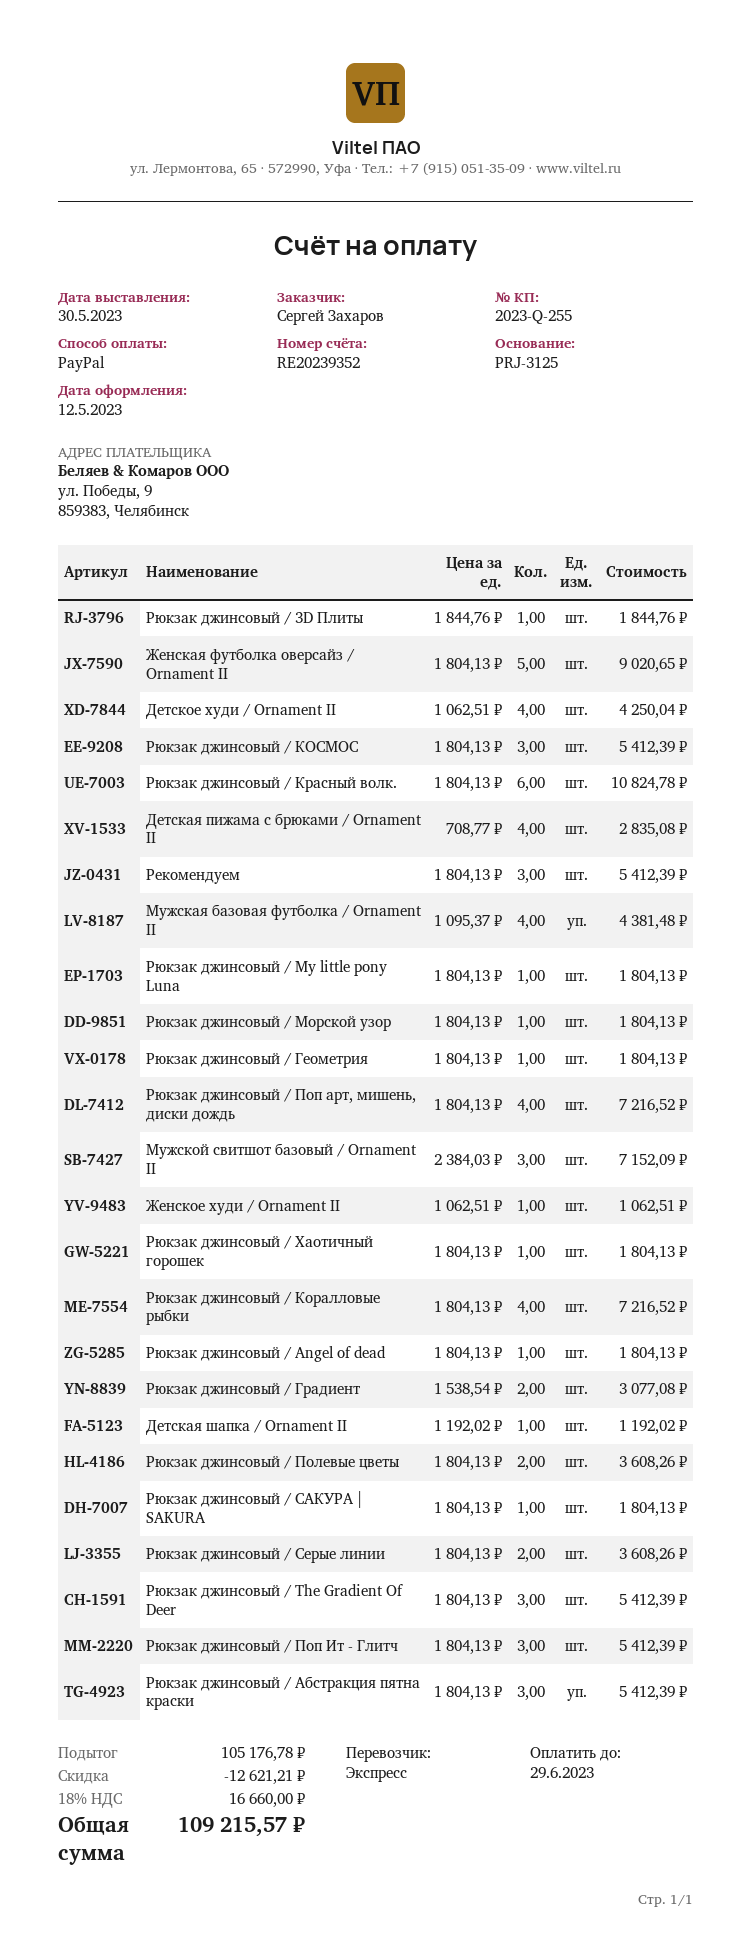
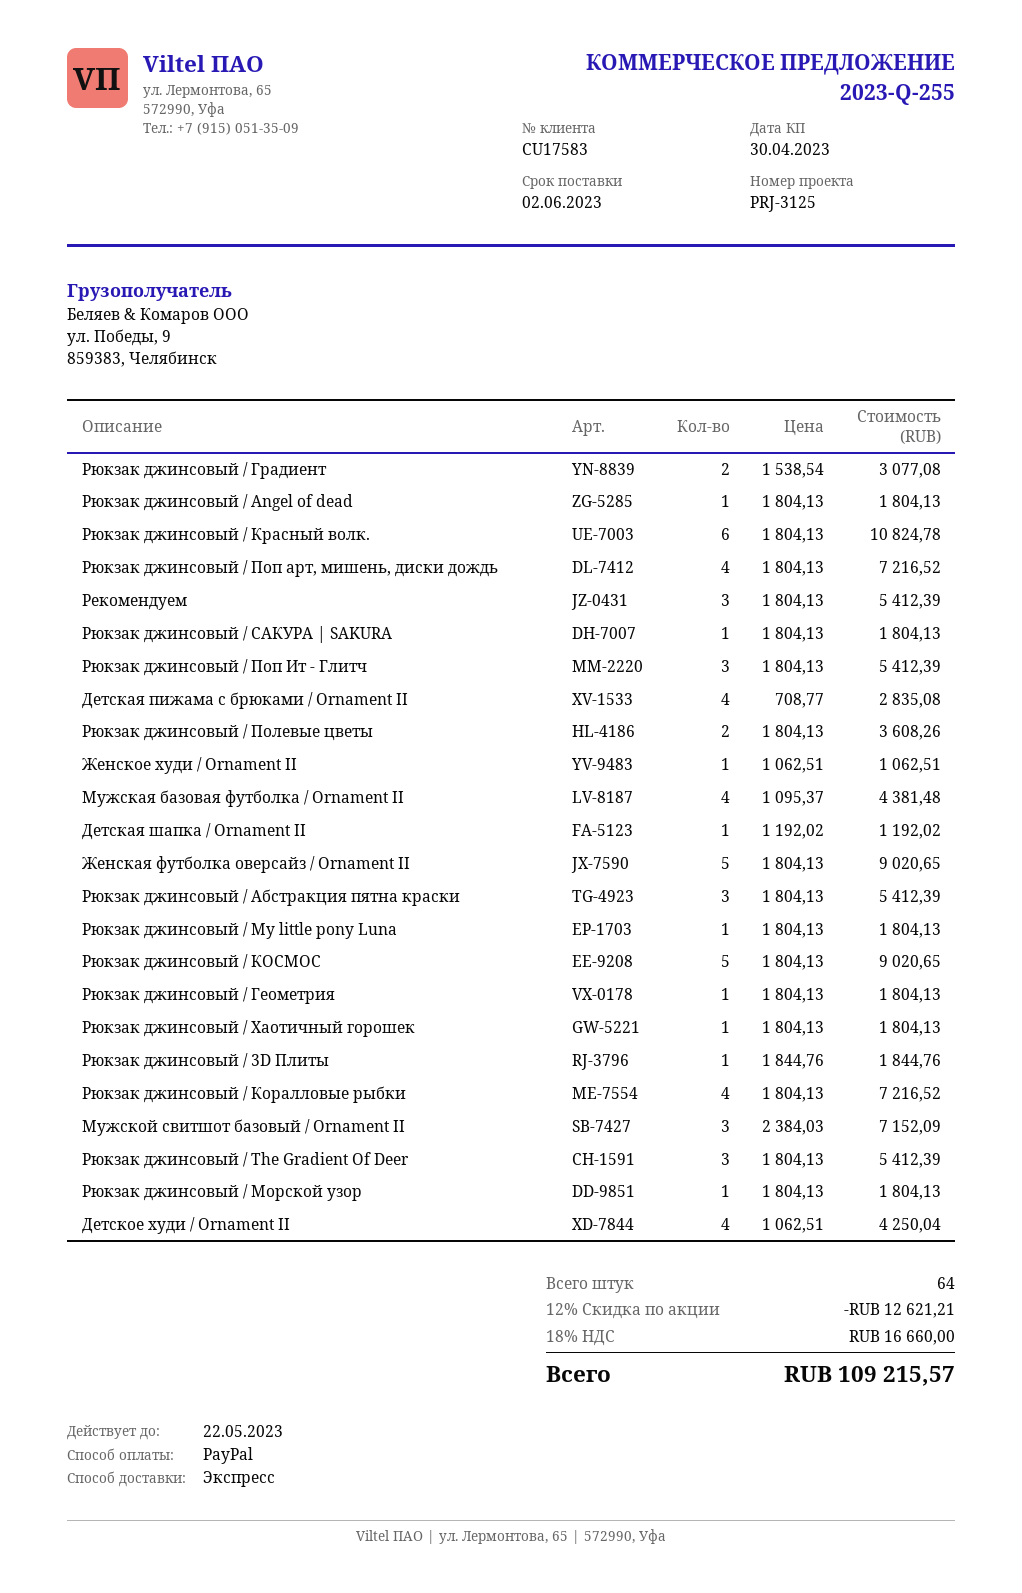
Рюкзак джинсовый / КОСМОС: 3 x 1804.13 = 5412.39 -> 5 x 1804.13 = 9020.65
Рюкзак джинсовый / Серые линии: 2 x 1804.13 = 3608.26 -> none

